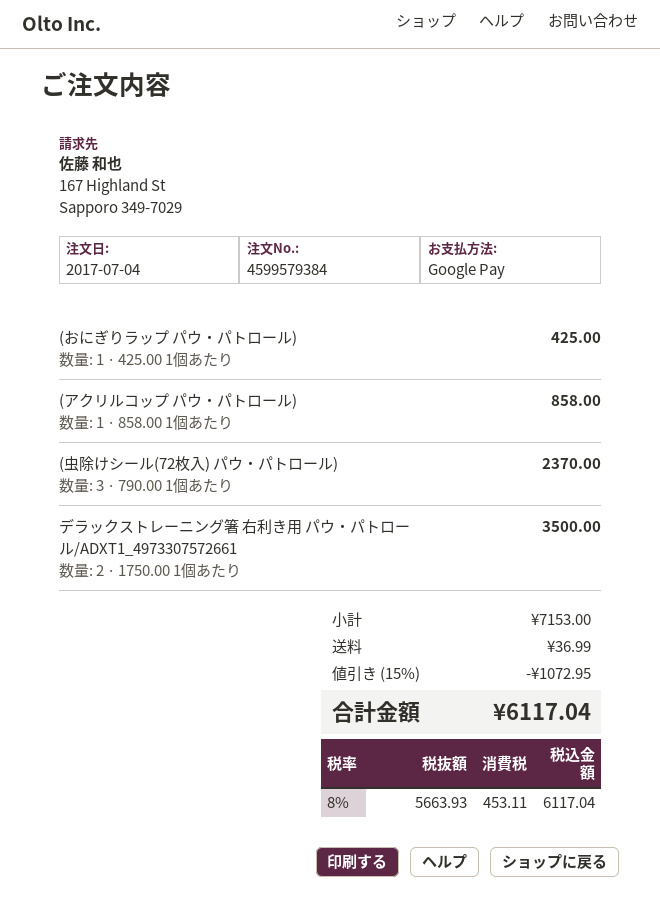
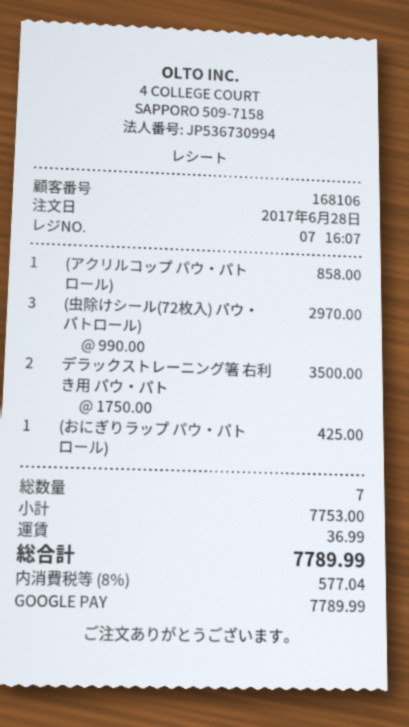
order date: 2017-07-04 -> 2017-06-28
(虫除けシール(72枚入) パウ・パトロール): 3 x 790.00 = 2370.00 -> 3 x 990.00 = 2970.00
subtotal: 7153.00 -> 7753.00
discount: 15% = 1072.95 -> none
tax: 8% = 453.11 -> 8% = 577.04
total: 6117.04 -> 7789.99

